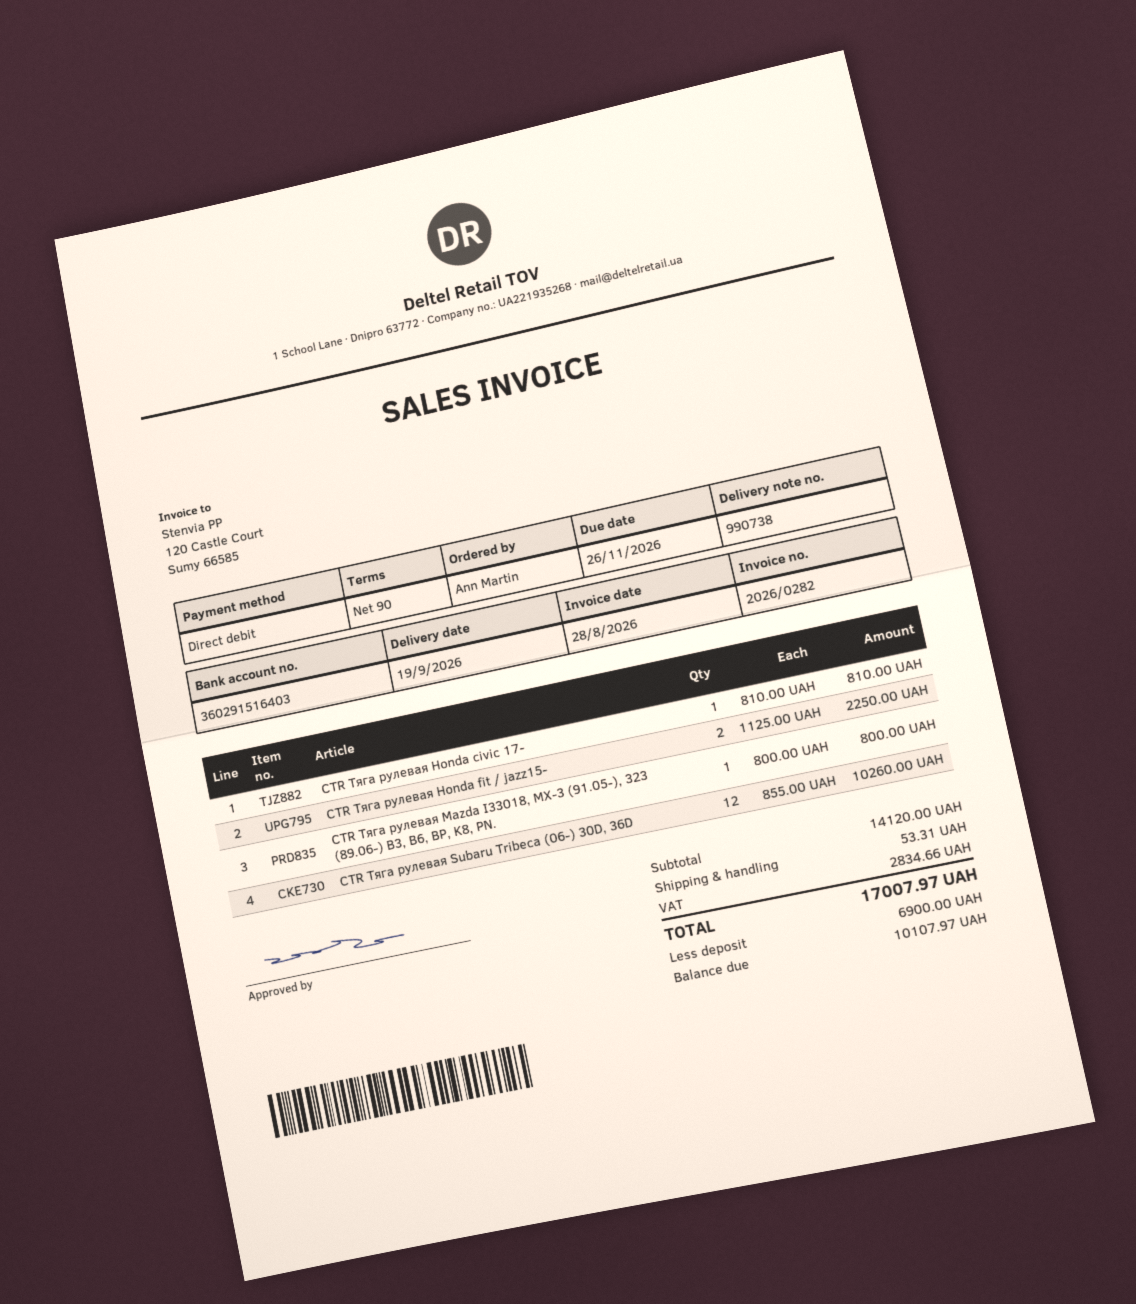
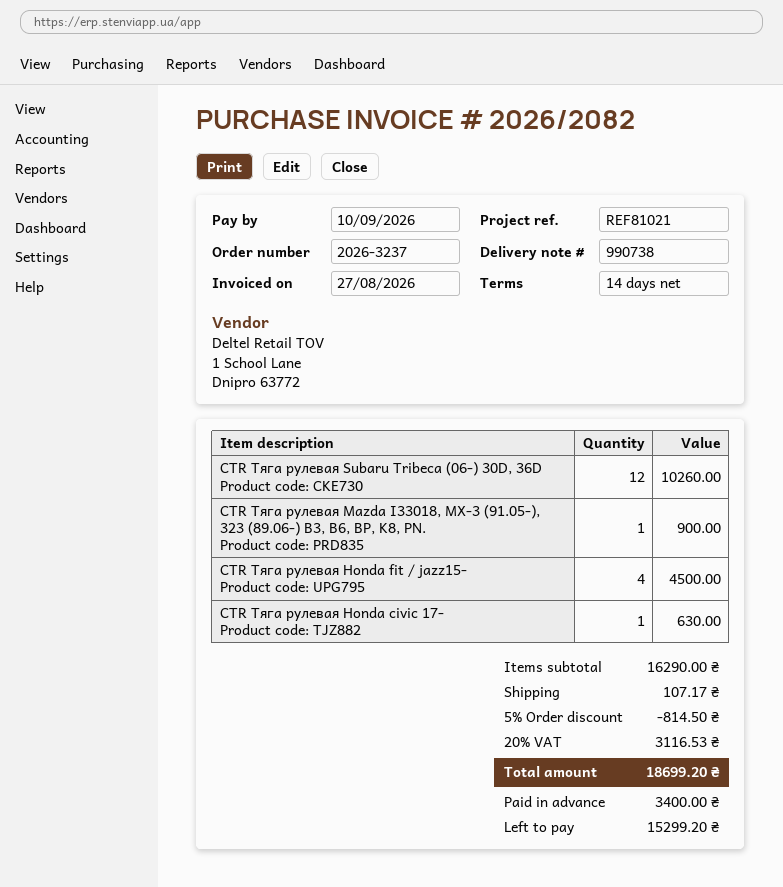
invoice number: 2026/0282 -> 2026/2082
invoice date: 2026-08-28 -> 2026-08-27
payment terms: 90 days -> 14 days
due date: 2026-11-26 -> 2026-09-10
CTR Тяга рулевая Honda civic 17-: 1 for 810.00 -> 1 for 630.00
CTR Тяга рулевая Honda fit / jazz15-: 2 for 2250.00 -> 4 for 4500.00
CTR Тяга рулевая Mazda I33018, MX-3 (91.05-), 323 (89.06-) B3, B6, BP, K8, PN.: 1 for 800.00 -> 1 for 900.00
subtotal: 14120.00 -> 16290.00
discount: none -> 5% = 814.50
shipping: 53.31 -> 107.17
tax: 2834.66 -> 3116.53
total: 17007.97 -> 18699.20
deposit: 6900.00 -> 3400.00
balance: 10107.97 -> 15299.20

